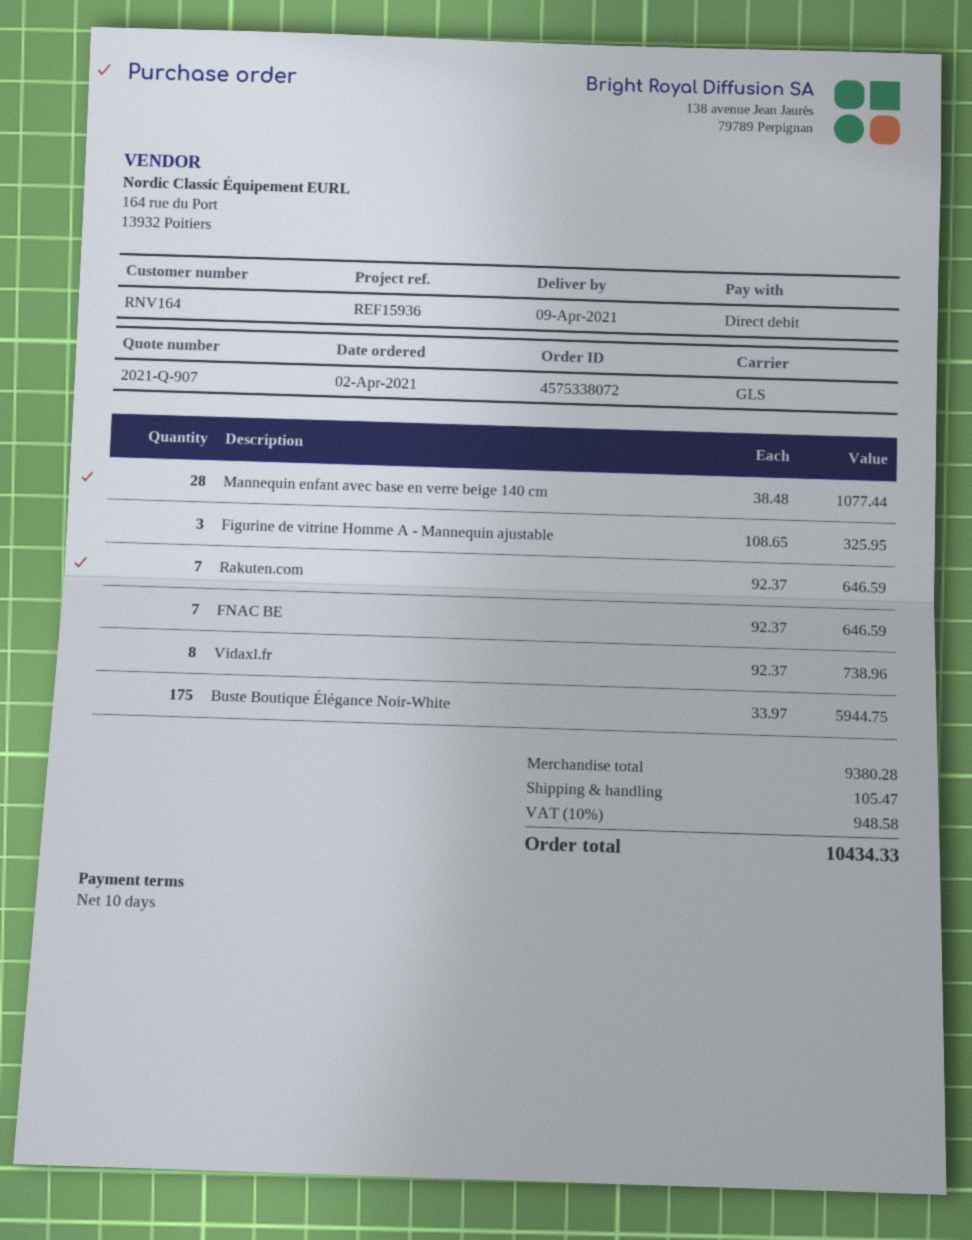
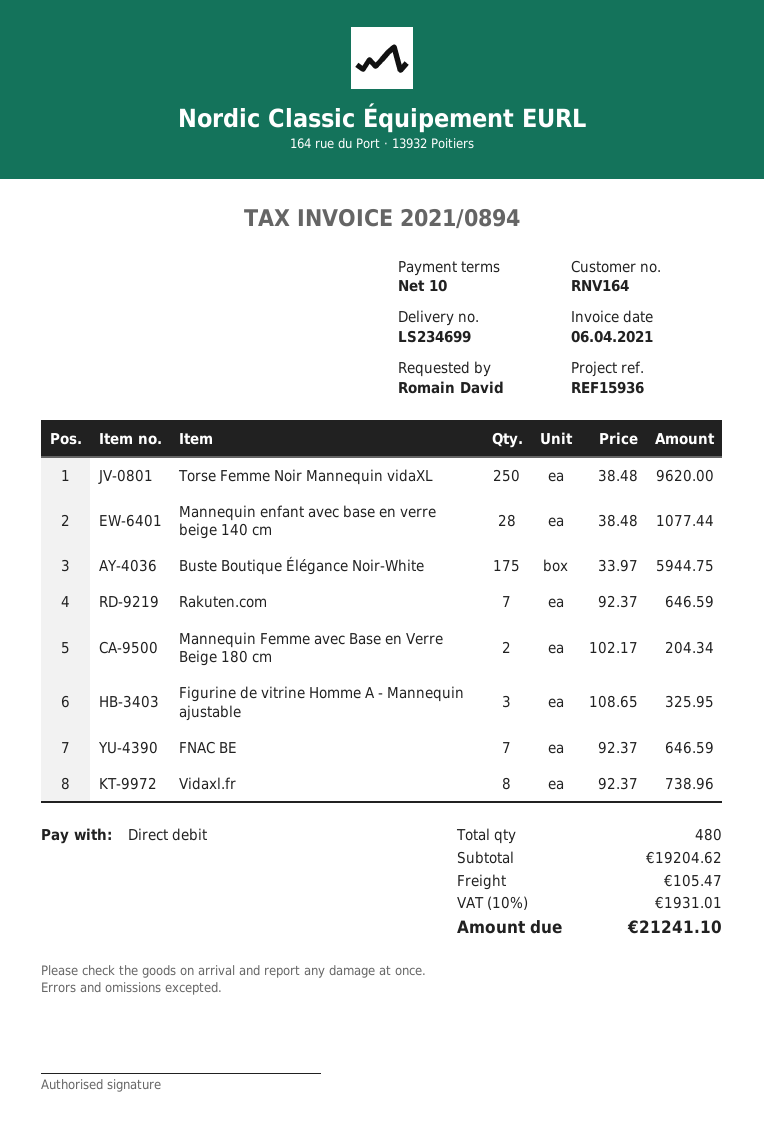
Torse Femme Noir Mannequin vidaXL: none -> 250 x 38.48 = 9620.00
Mannequin Femme avec Base en Verre Beige 180 cm: none -> 2 x 102.17 = 204.34
subtotal: 9380.28 -> 19204.62
tax: 10% = 948.58 -> 10% = 1931.01
total: 10434.33 -> 21241.10

